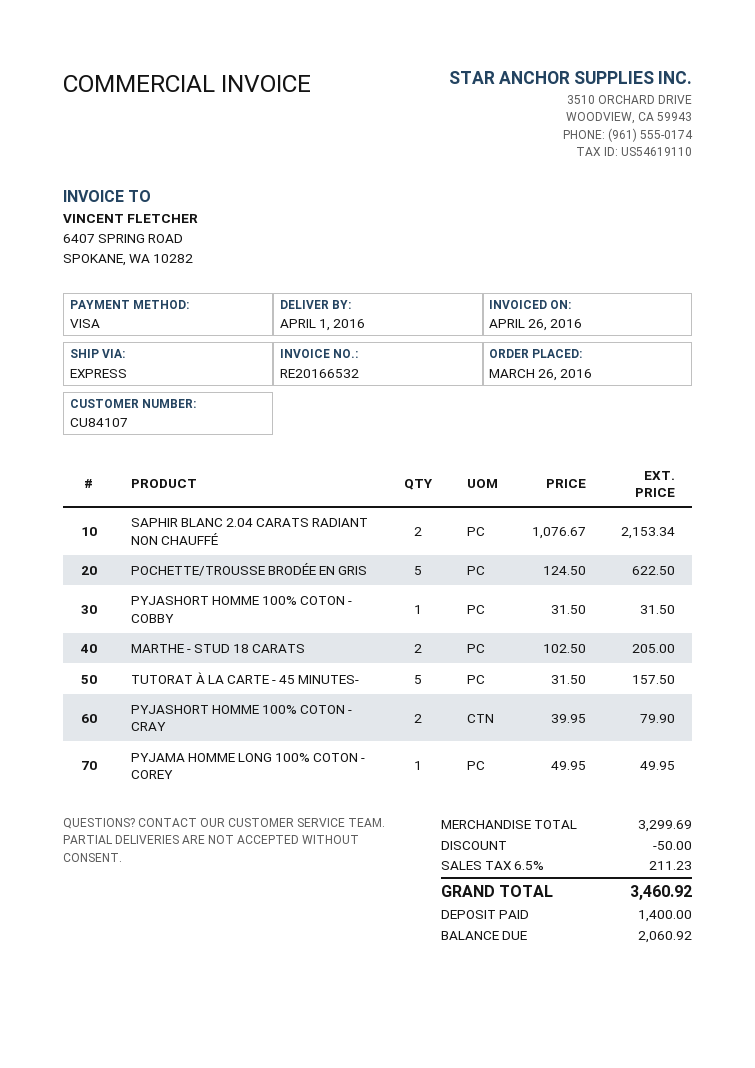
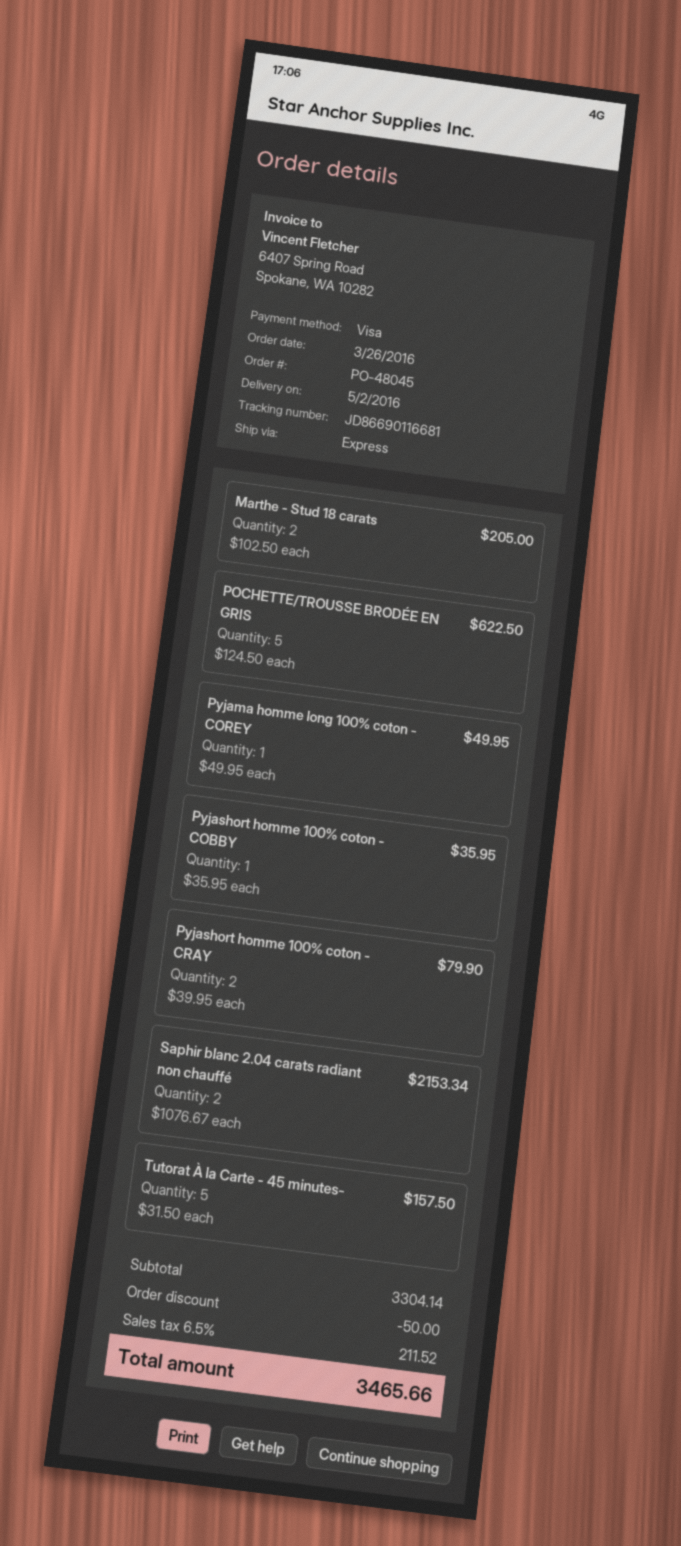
delivery date: 2016-04-01 -> 2016-05-02
PYJASHORT HOMME 100% COTON - COBBY: 1 x 31.50 = 31.50 -> 1 x 35.95 = 35.95
subtotal: 3299.69 -> 3304.14
tax: 6.5% = 211.23 -> 6.5% = 211.52
total: 3460.92 -> 3465.66

